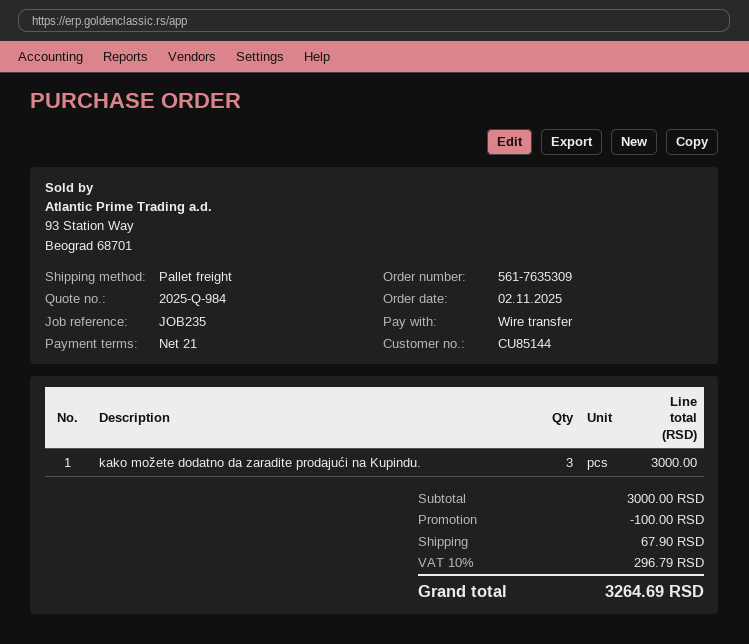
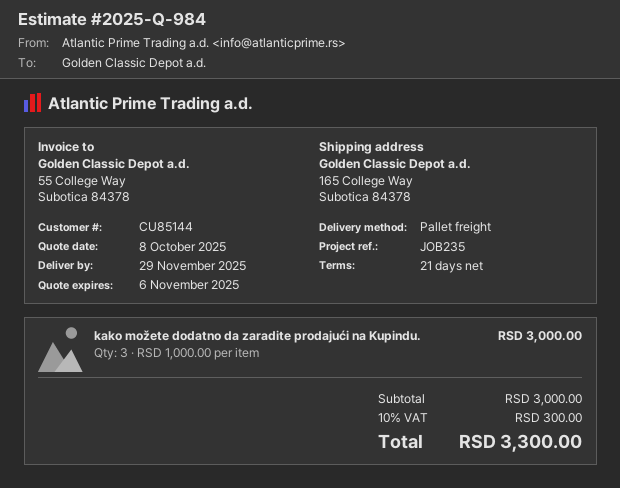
discount: 100.00 -> none
shipping: 67.90 -> none
tax: 10% = 296.79 -> 10% = 300.00
total: 3264.69 -> 3300.00

